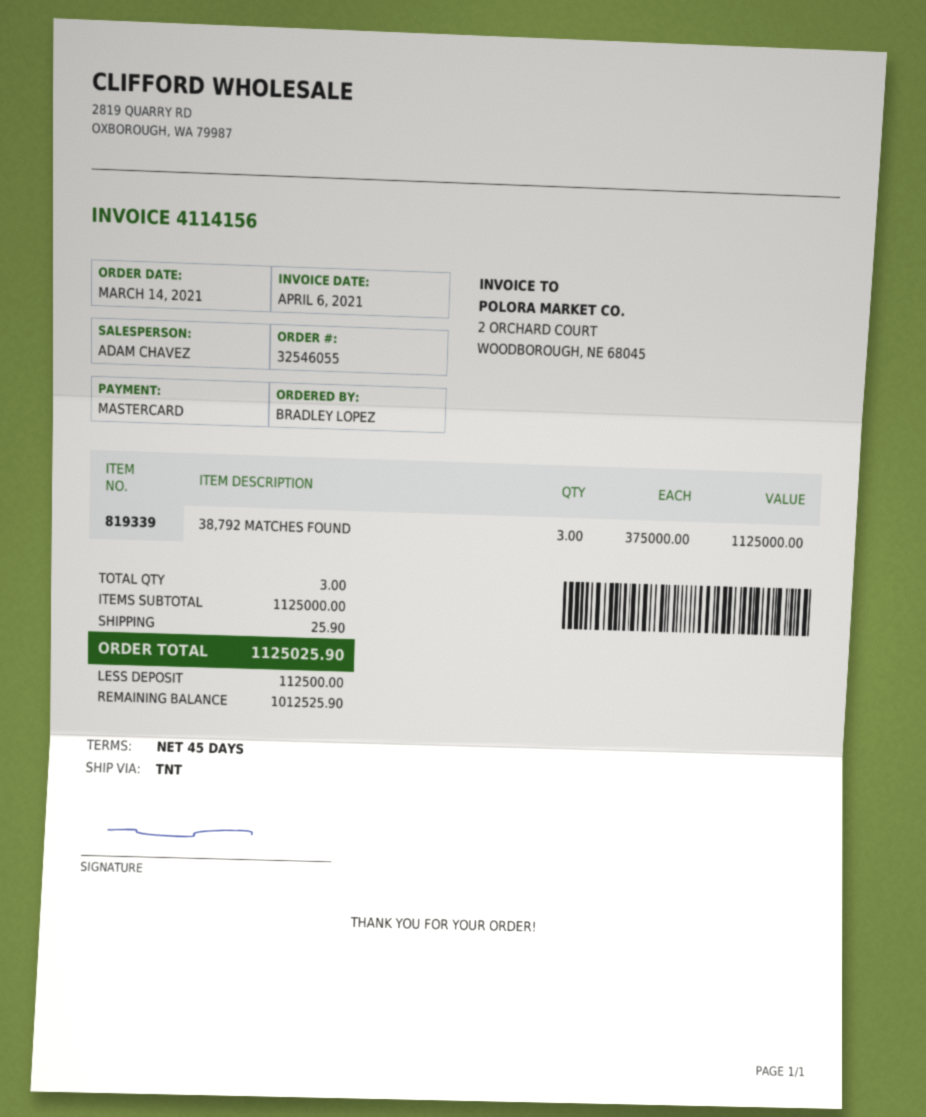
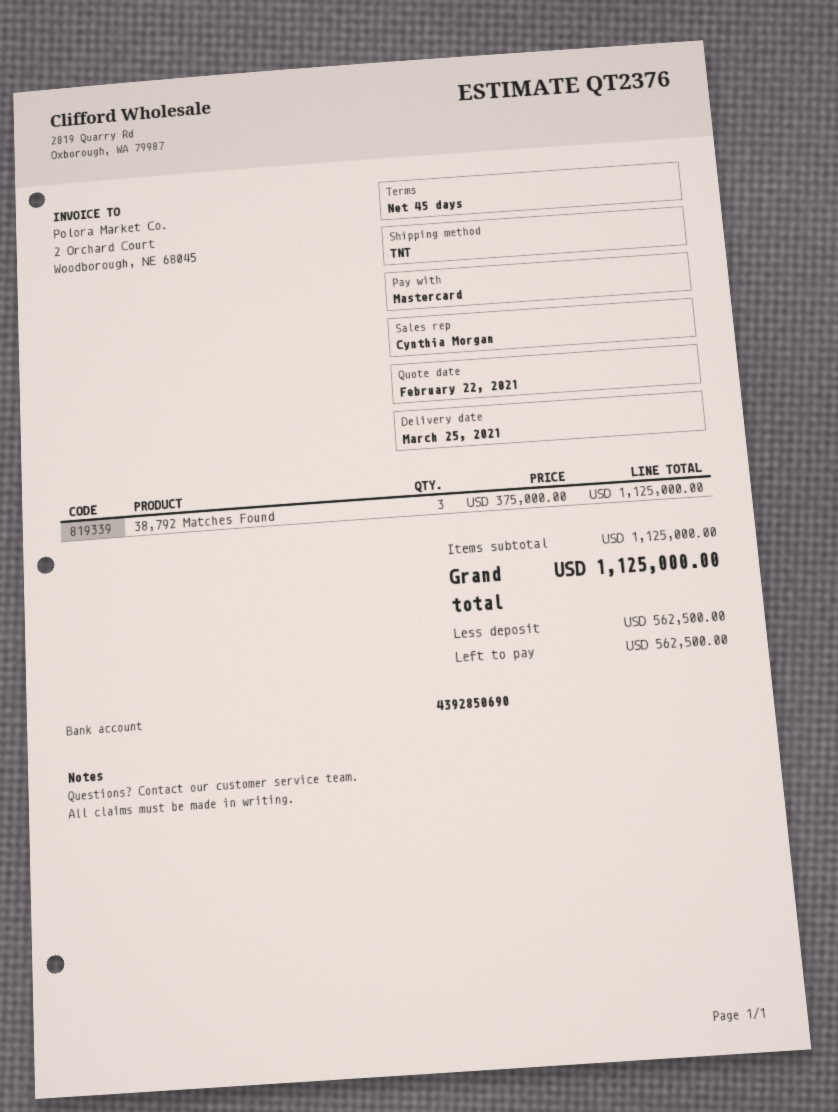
sales rep: ADAM CHAVEZ -> Cynthia Morgan
shipping: 25.90 -> none
total: 1125025.90 -> 1125000.00
deposit: 112500.00 -> 562500.00
balance: 1012525.90 -> 562500.00

